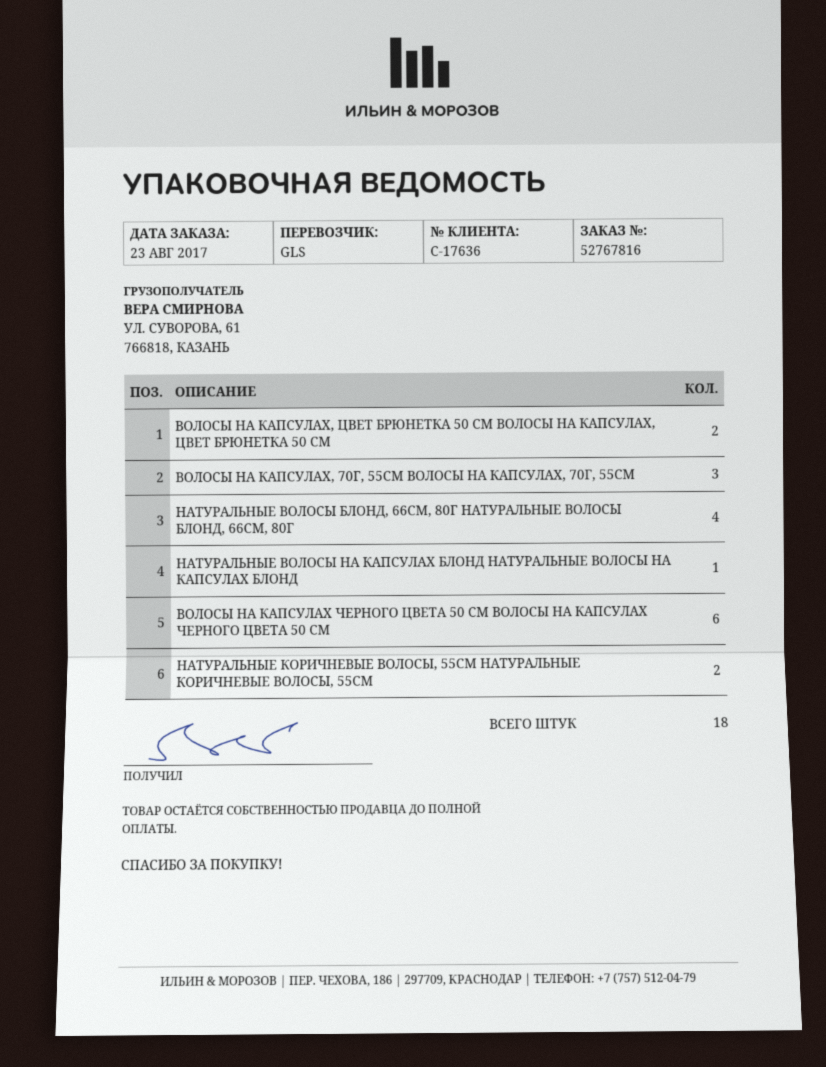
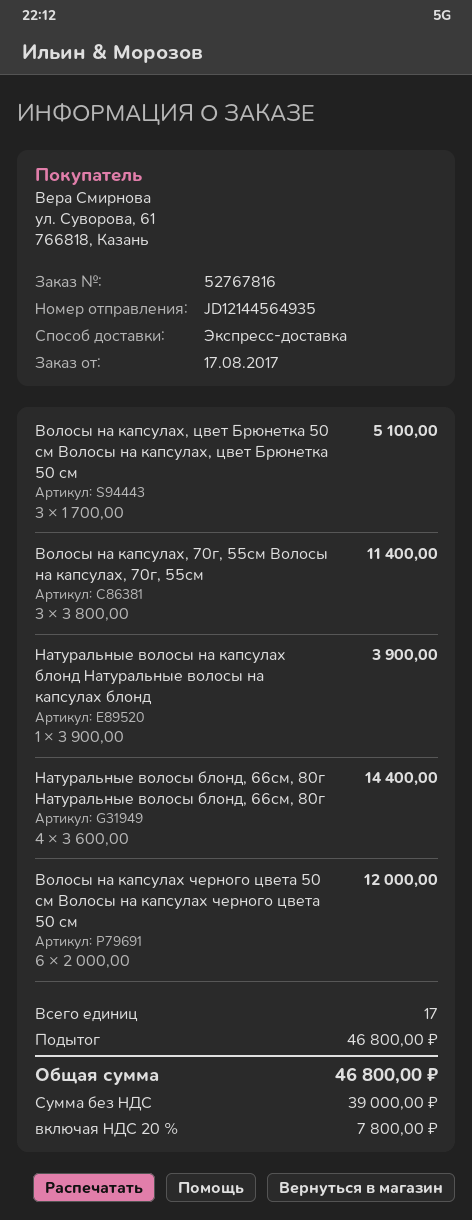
order date: 2017-08-23 -> 2017-08-17
shipping method: GLS -> express
ВОЛОСЫ НА КАПСУЛАХ, ЦВЕТ БРЮНЕТКА 50 СМ ВОЛОСЫ НА КАПСУЛАХ, ЦВЕТ БРЮНЕТКА 50 СМ: 2 -> 3
НАТУРАЛЬНЫЕ КОРИЧНЕВЫЕ ВОЛОСЫ, 55СМ НАТУРАЛЬНЫЕ КОРИЧНЕВЫЕ ВОЛОСЫ, 55СМ: 2 -> none
total quantity: 18 -> 17

